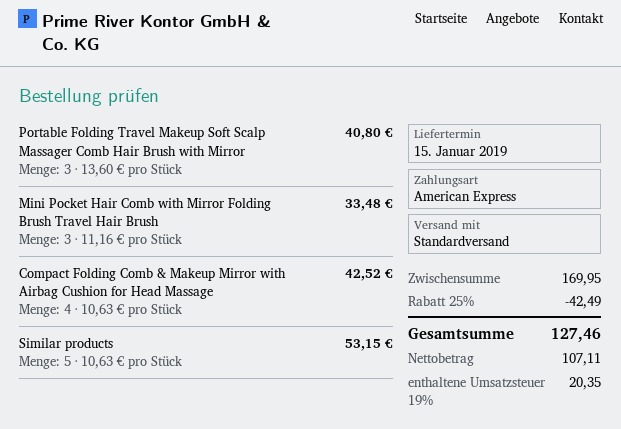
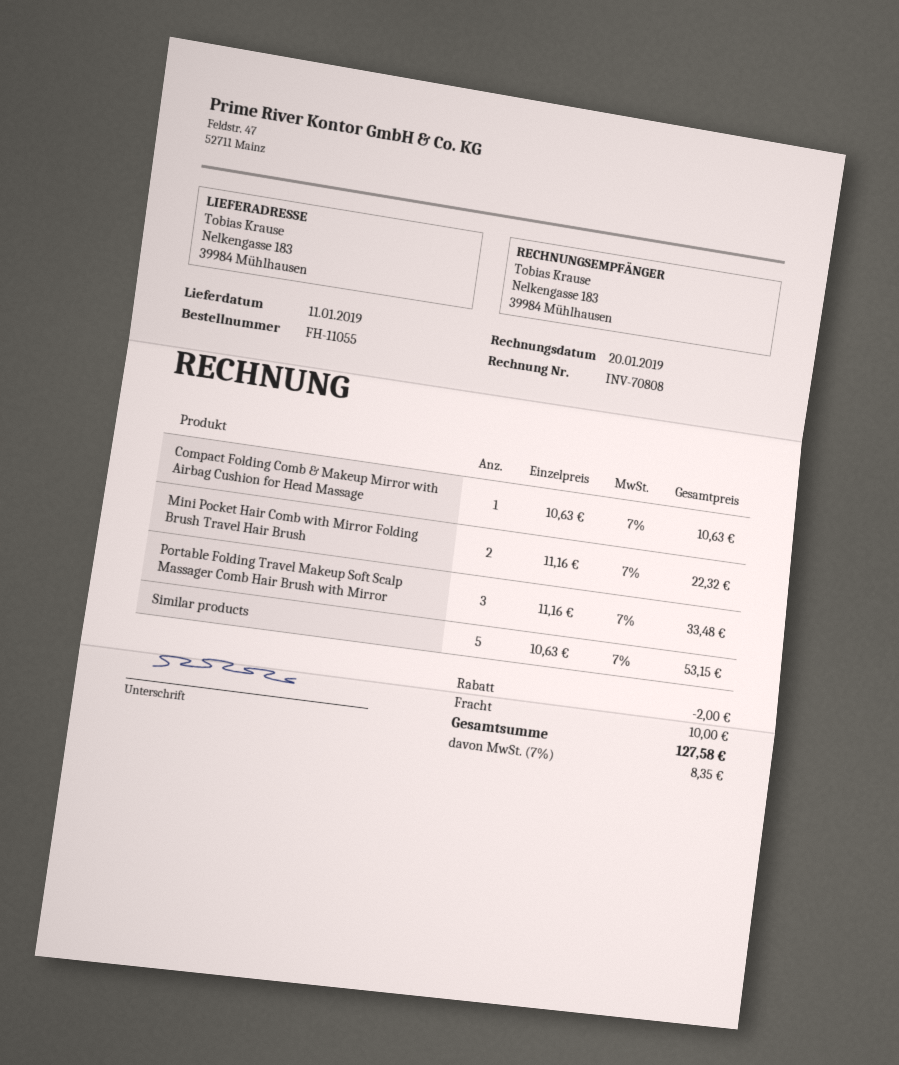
delivery date: 2019-01-15 -> 2019-01-11
Portable Folding Travel Makeup Soft Scalp Massager Comb Hair Brush with Mirror: 3 x 13.60 = 40.80 -> 3 x 11.16 = 33.48
Mini Pocket Hair Comb with Mirror Folding Brush Travel Hair Brush: 3 x 11.16 = 33.48 -> 2 x 11.16 = 22.32
Compact Folding Comb & Makeup Mirror with Airbag Cushion for Head Massage: 4 x 10.63 = 42.52 -> 1 x 10.63 = 10.63
discount: 42.49 -> 2.00
shipping: none -> 10.00
tax: 19% = 20.35 -> 7% = 8.35
total: 127.46 -> 127.58

